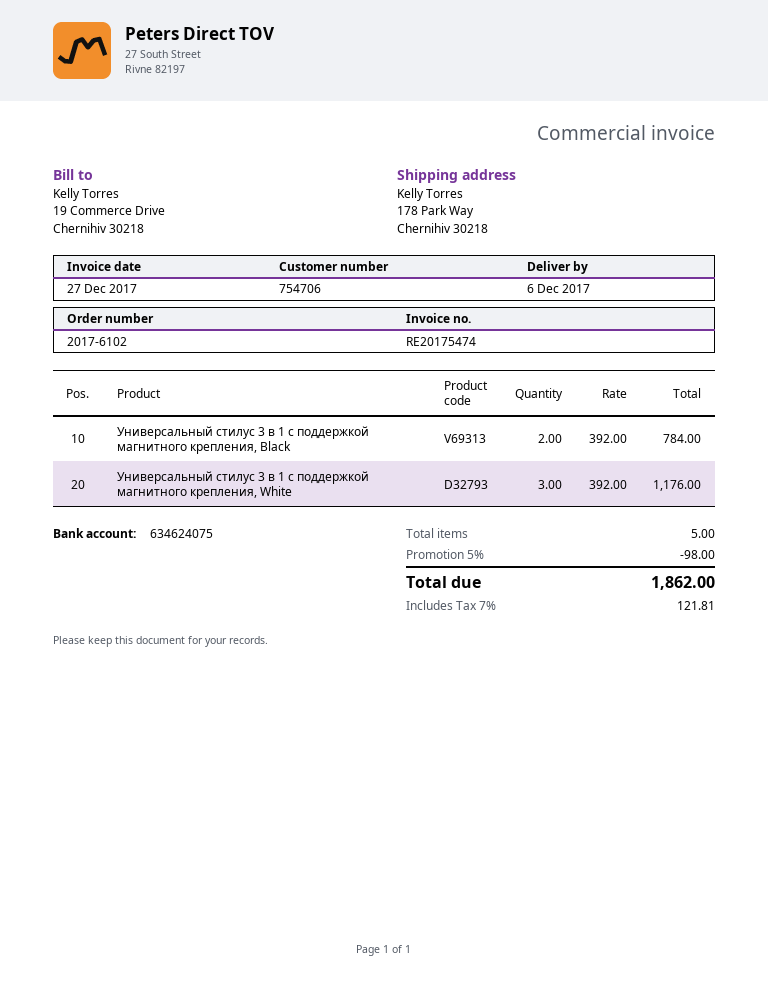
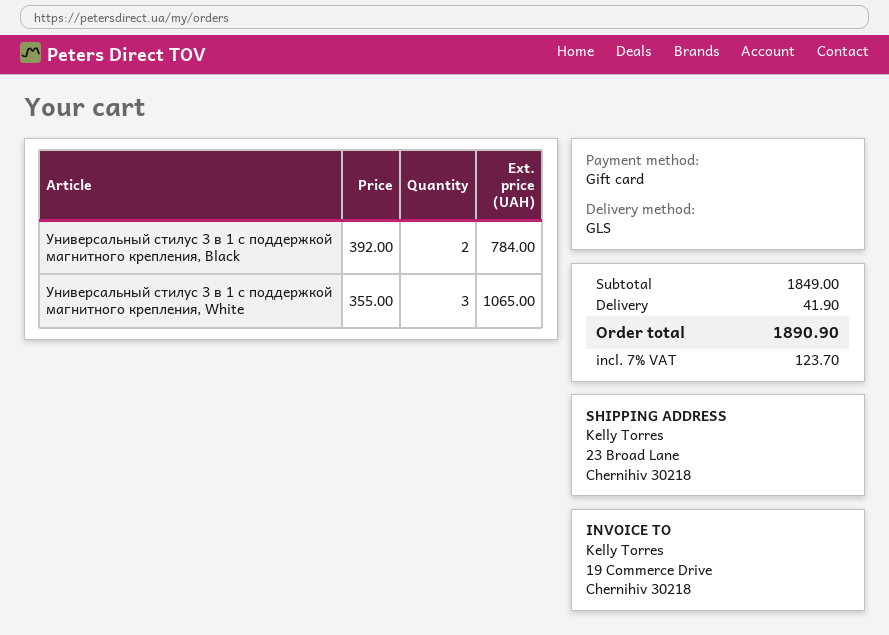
ship to: 178 Park Way, Chernihiv 30218 -> 23 Broad Lane, Chernihiv 30218
Универсальный стилус 3 в 1 с поддержкой магнитного крепления, White: 3 x 392.00 = 1176.00 -> 3 x 355.00 = 1065.00
discount: 5% = 98.00 -> none
shipping: none -> 41.90
tax: 7% = 121.81 -> 7% = 123.70
total: 1862.00 -> 1890.90

